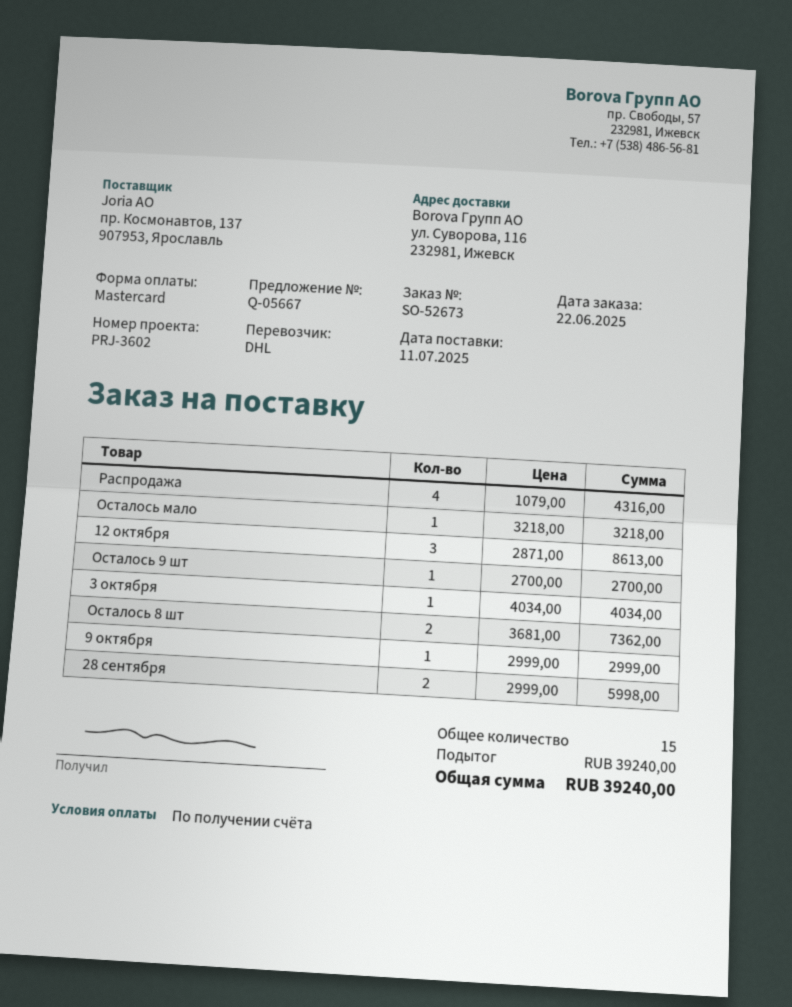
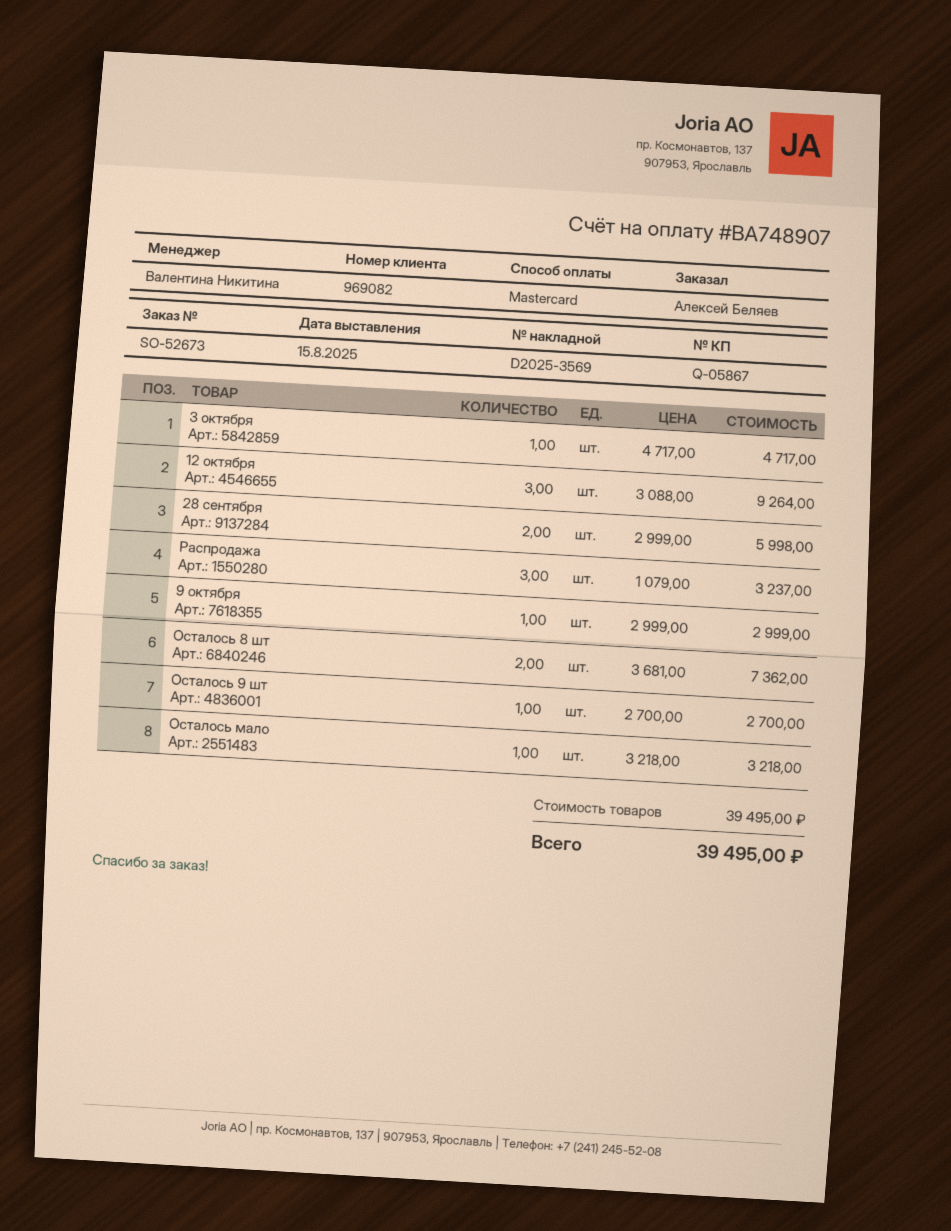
quote number: Q-05667 -> Q-05867
Распродажа: 4 x 1079.00 = 4316.00 -> 3 x 1079.00 = 3237.00
12 октября: 3 x 2871.00 = 8613.00 -> 3 x 3088.00 = 9264.00
3 октября: 1 x 4034.00 = 4034.00 -> 1 x 4717.00 = 4717.00
subtotal: 39240.00 -> 39495.00
total: 39240.00 -> 39495.00

